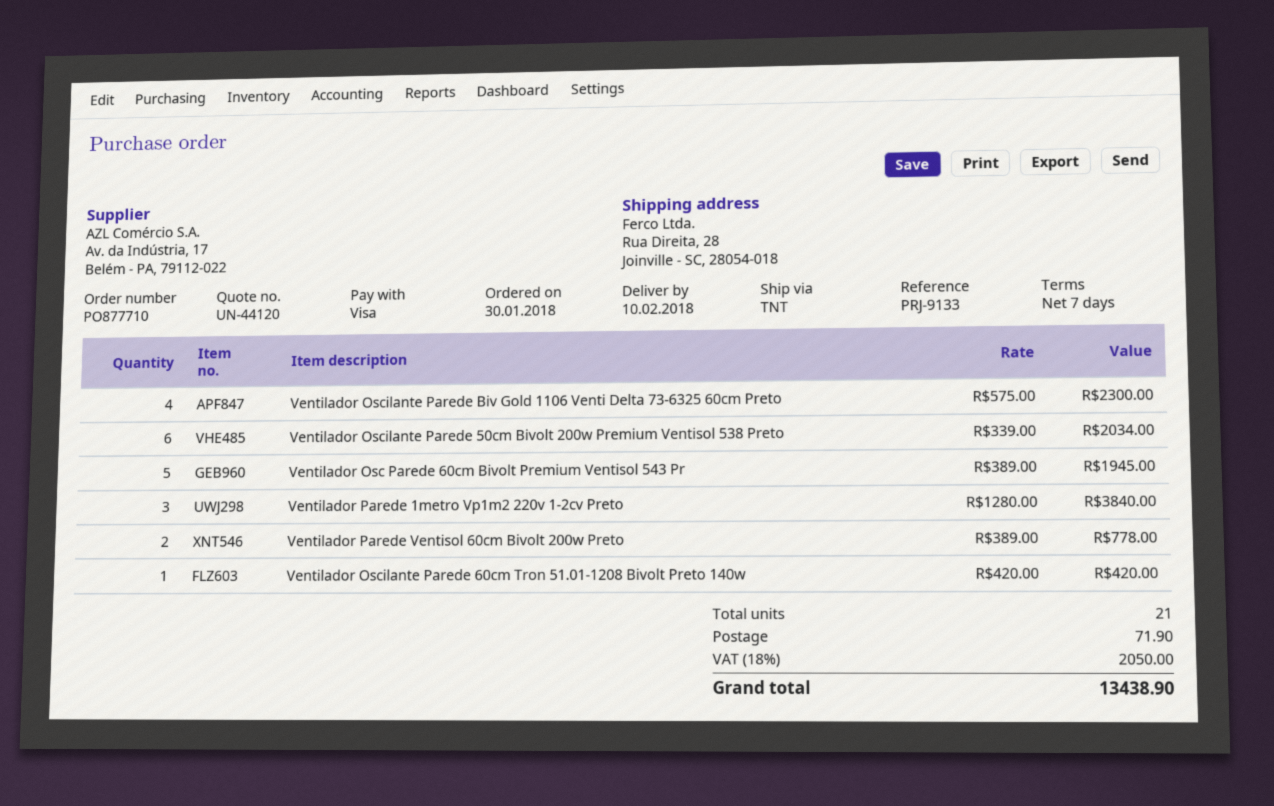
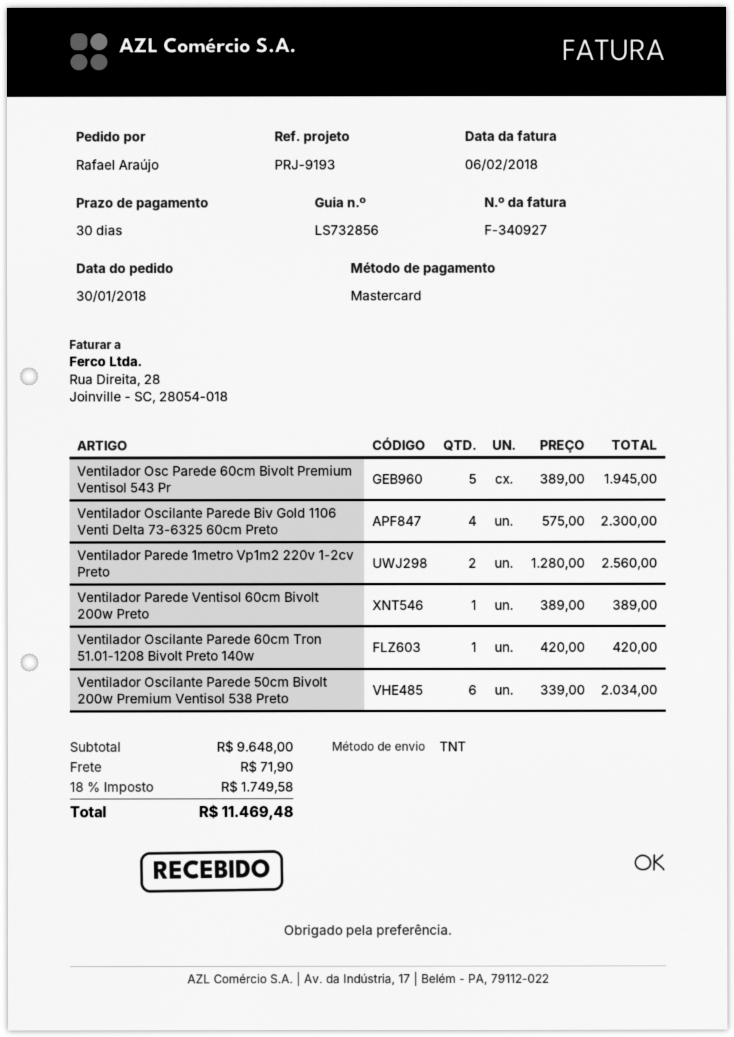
payment terms: 7 days -> 30 days
reference: PRJ-9133 -> PRJ-9193
payment method: Visa -> Mastercard
Ventilador Parede 1metro Vp1m2 220v 1-2cv Preto: 3 x 1280.00 = 3840.00 -> 2 x 1280.00 = 2560.00
Ventilador Parede Ventisol 60cm Bivolt 200w Preto: 2 x 389.00 = 778.00 -> 1 x 389.00 = 389.00
tax: 18% = 2050.00 -> 18% = 1749.58
total: 13438.90 -> 11469.48

